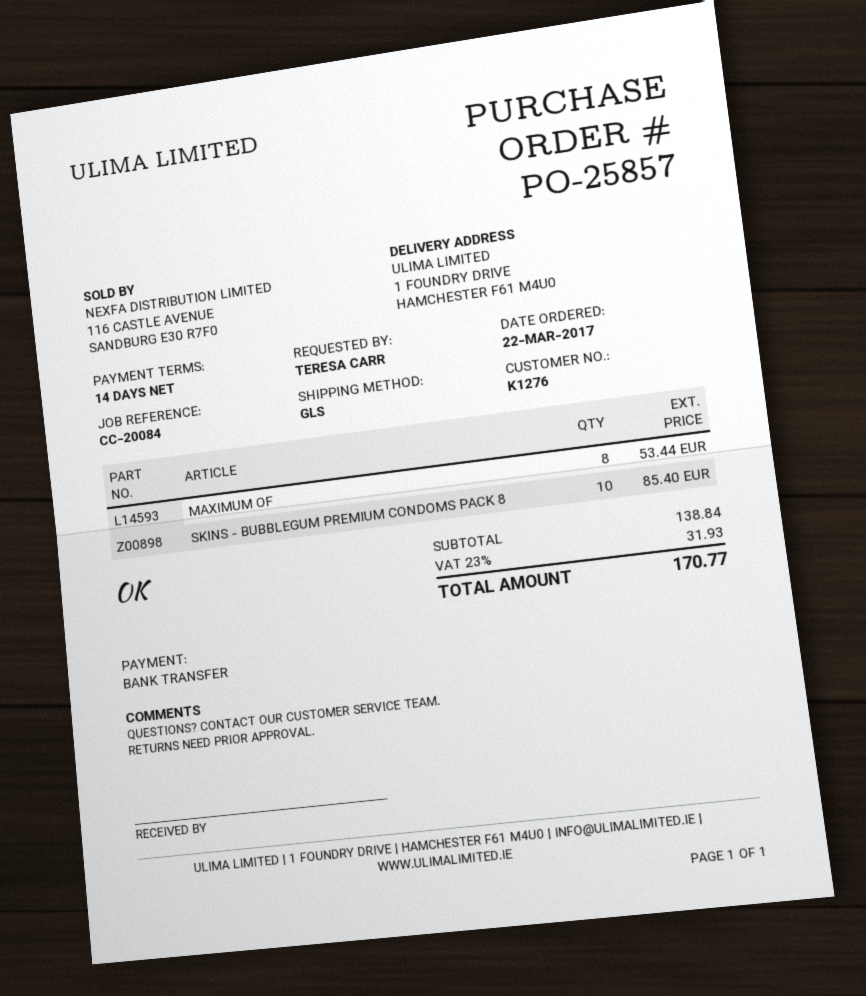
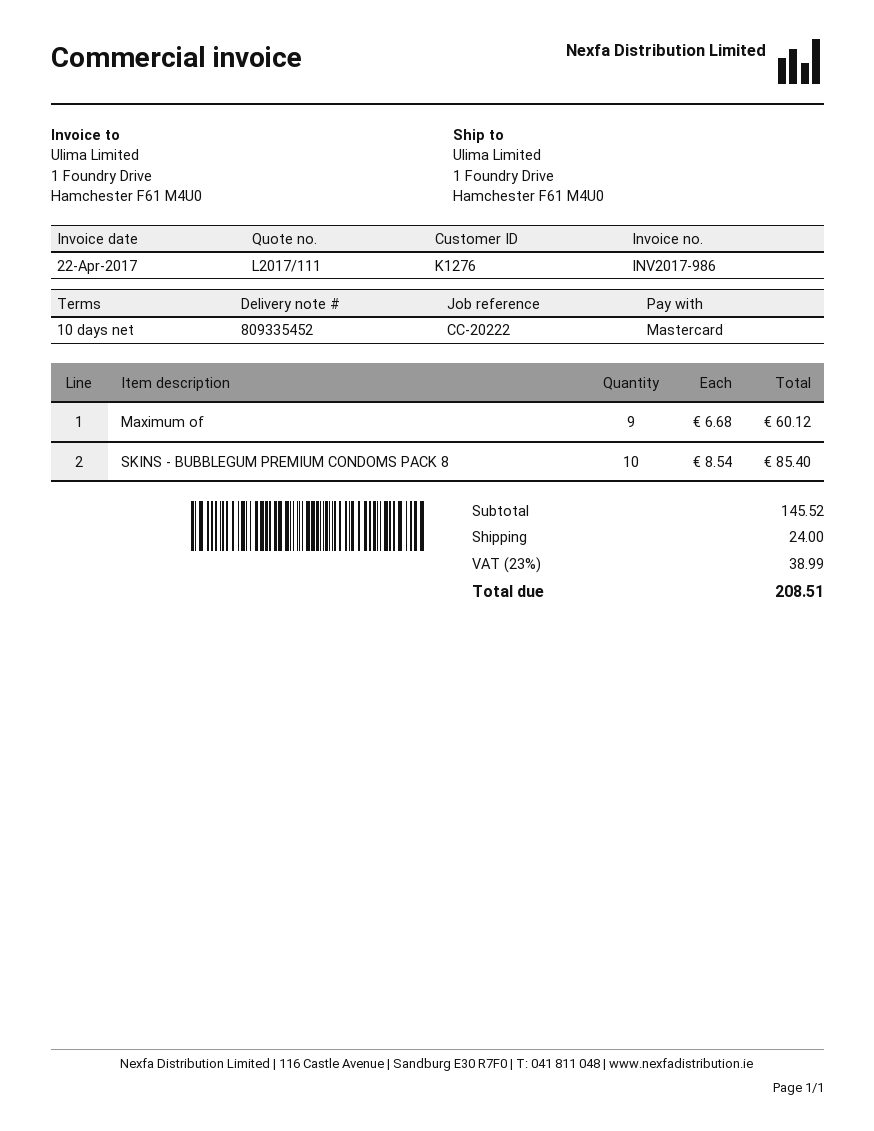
payment terms: 14 days -> 10 days
reference: CC-20084 -> CC-20222
payment method: bank transfer -> Mastercard
MAXIMUM OF: 8 for 53.44 -> 9 for 60.12
subtotal: 138.84 -> 145.52
shipping: none -> 24.00
tax: 23% = 31.93 -> 23% = 38.99
total: 170.77 -> 208.51

